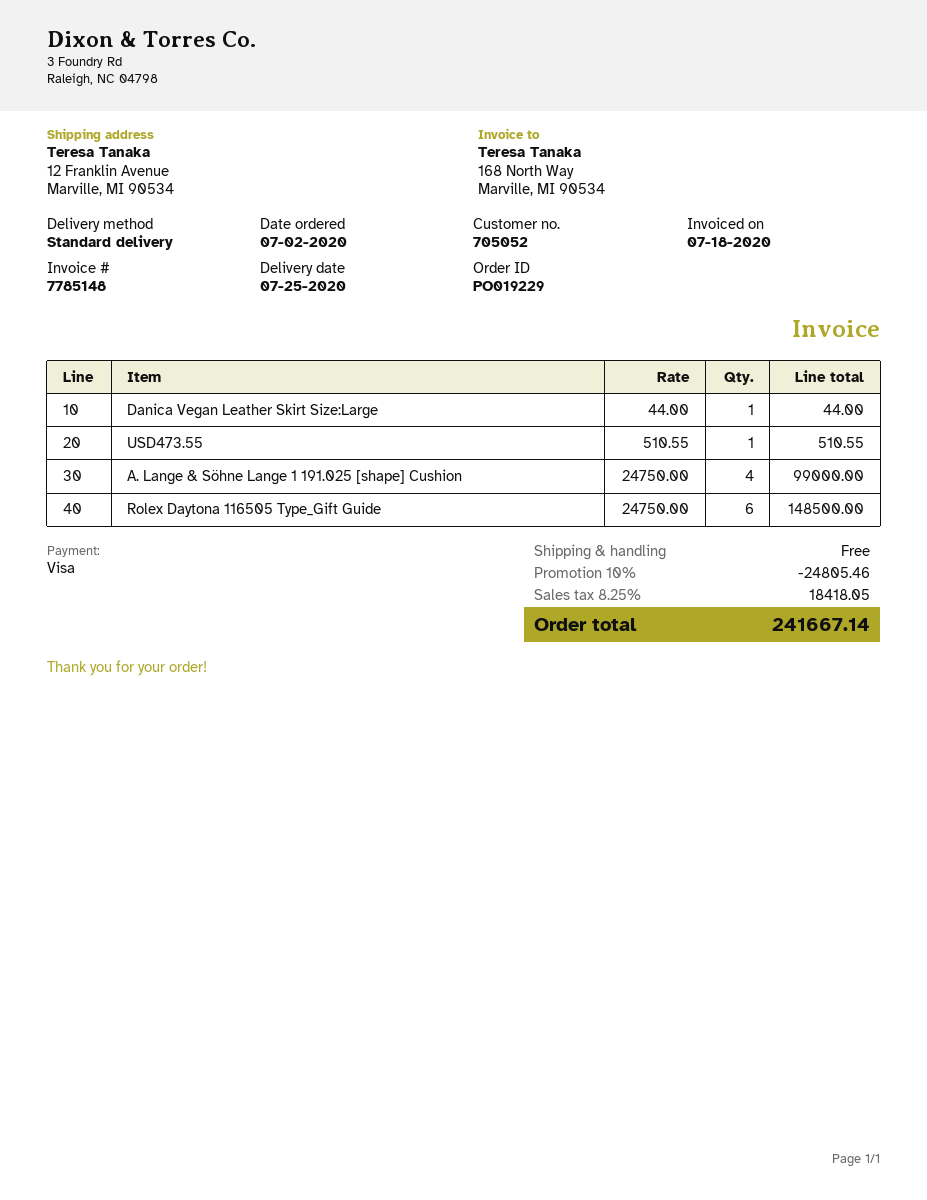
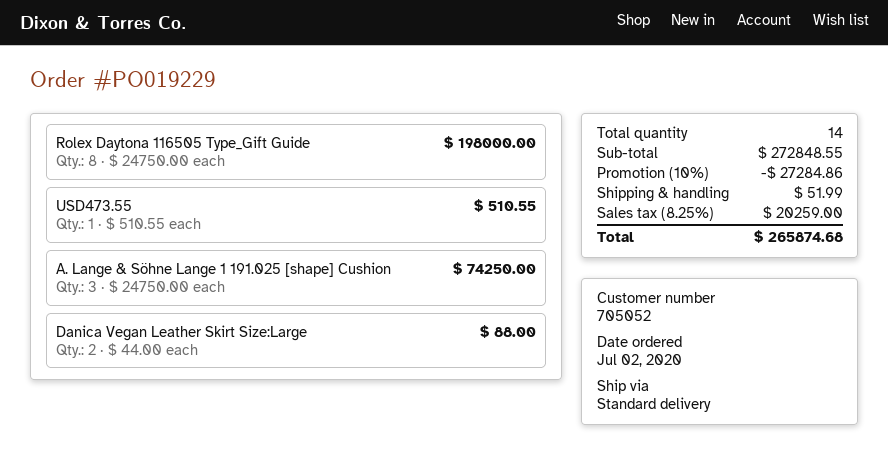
Danica Vegan Leather Skirt Size:Large: 1 x 44.00 = 44.00 -> 2 x 44.00 = 88.00
A. Lange & Söhne Lange 1 191.025 [shape] Cushion: 4 x 24750.00 = 99000.00 -> 3 x 24750.00 = 74250.00
Rolex Daytona 116505 Type_Gift Guide: 6 x 24750.00 = 148500.00 -> 8 x 24750.00 = 198000.00
discount: 10% = 24805.46 -> 10% = 27284.86
shipping: 0.00 -> 51.99
tax: 8.25% = 18418.05 -> 8.25% = 20259.00
total: 241667.14 -> 265874.68

